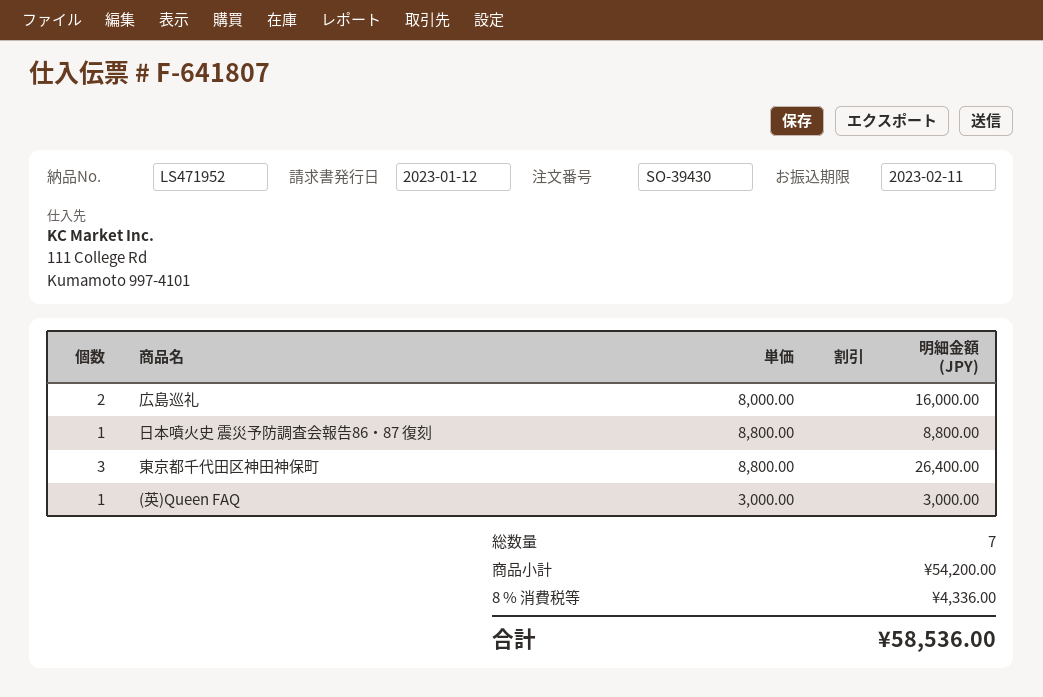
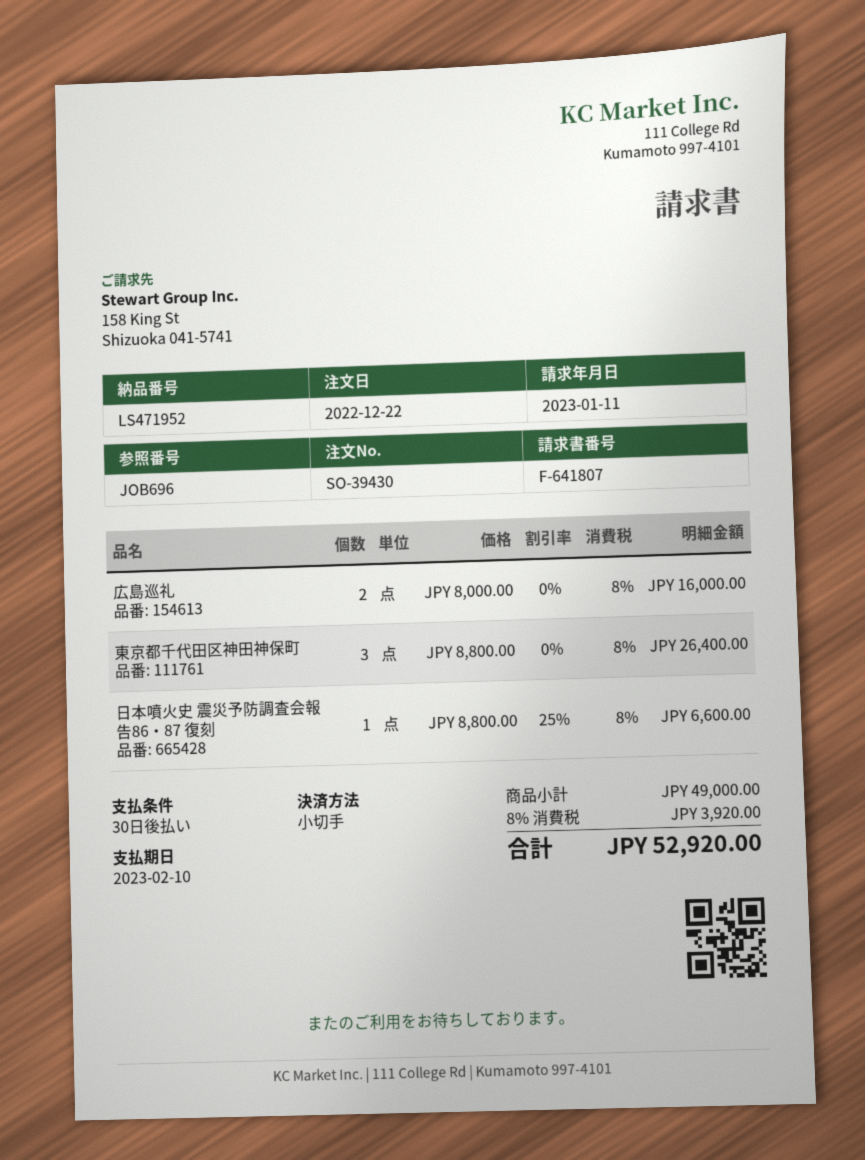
invoice date: 2023-01-12 -> 2023-01-11
due date: 2023-02-11 -> 2023-02-10
日本噴火史 震災予防調査会報告86・87 復刻: 1 x 8800.00 = 8800.00 -> 1 x 8800.00 - 25% = 6600.00
(英)Queen FAQ: 1 x 3000.00 = 3000.00 -> none
subtotal: 54200.00 -> 49000.00
tax: 8% = 4336.00 -> 8% = 3920.00
total: 58536.00 -> 52920.00

